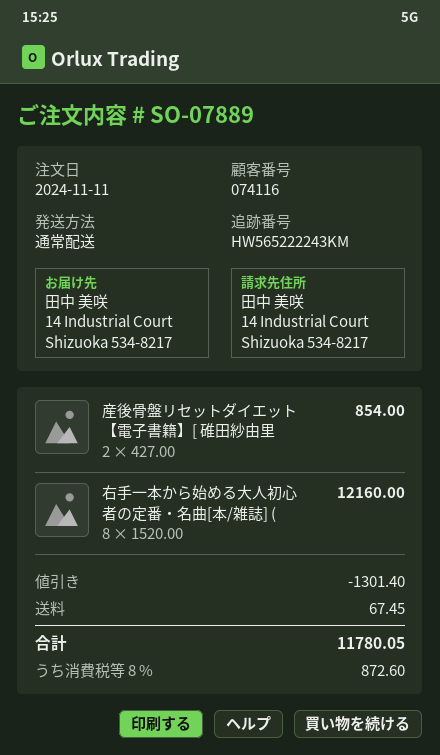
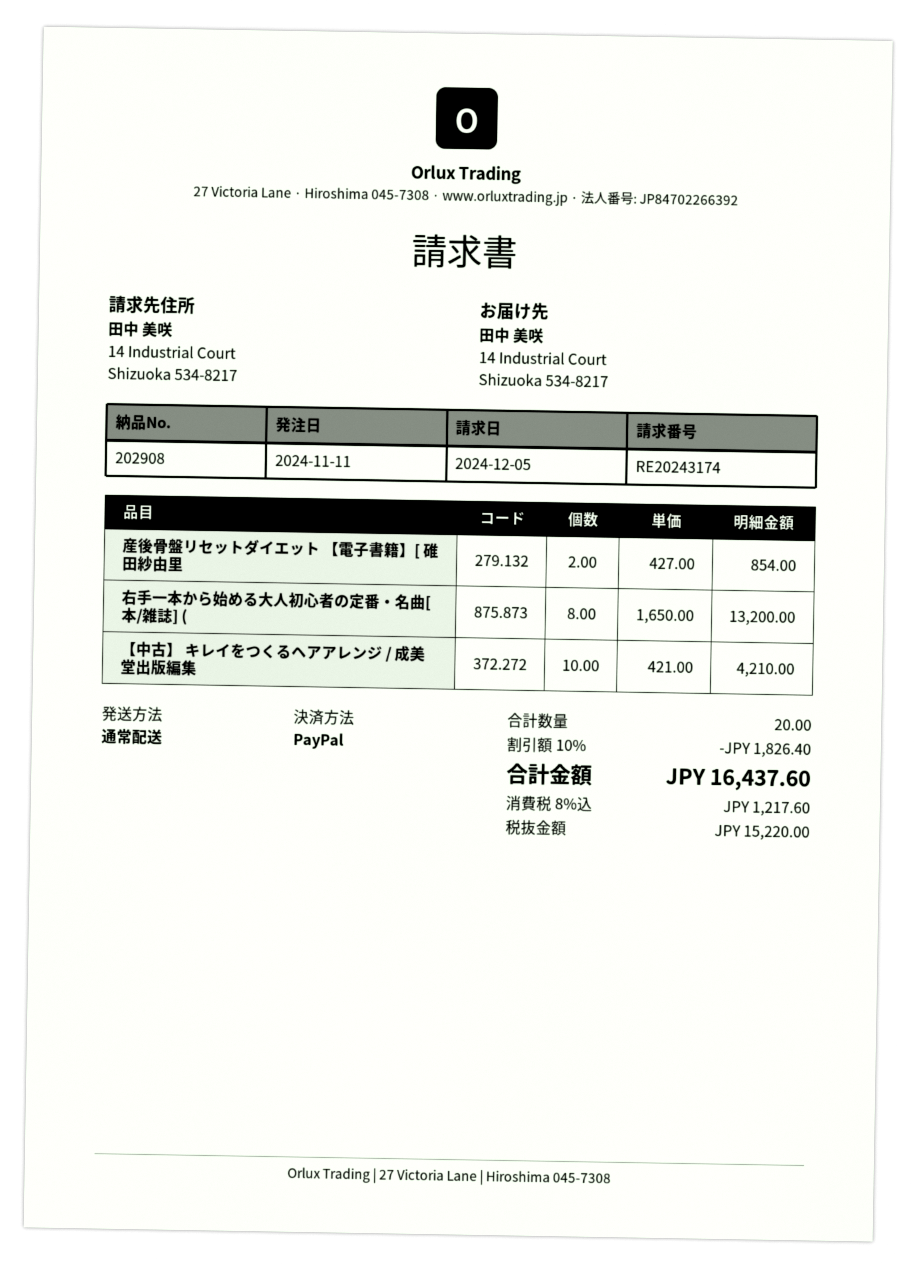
右手一本から始める大人初心者の定番・名曲[本/雑誌] (: 8 x 1520.00 = 12160.00 -> 8 x 1650.00 = 13200.00
【中古】 キレイをつくるヘアアレンジ / 成美堂出版編集: none -> 10 x 421.00 = 4210.00
discount: 1301.40 -> 1826.40
shipping: 67.45 -> none
tax: 8% = 872.60 -> 8% = 1217.60
total: 11780.05 -> 16437.60

